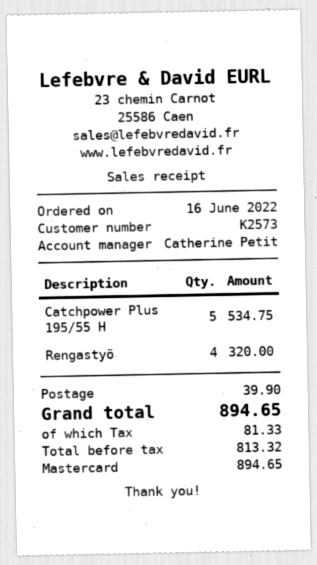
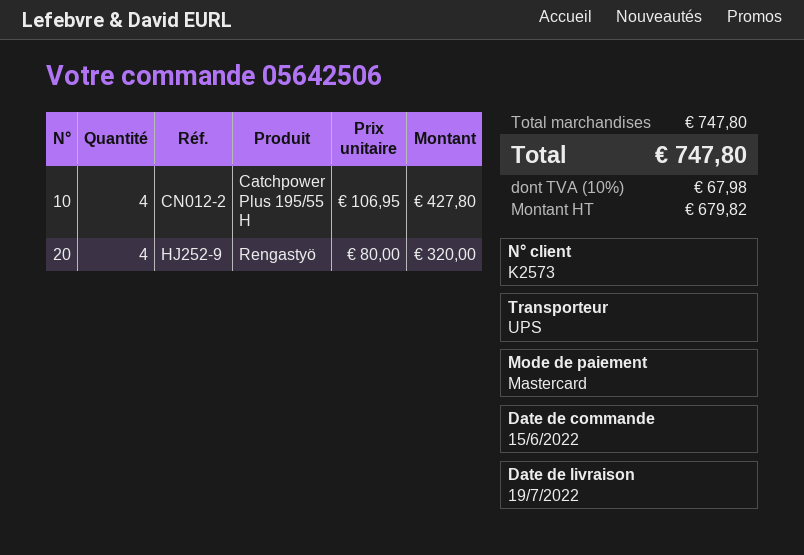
order date: 2022-06-16 -> 2022-06-15
Catchpower Plus 195/55 H: 5 for 534.75 -> 4 for 427.80
shipping: 39.90 -> none
net: 813.32 -> 679.82
tax: 81.33 -> 67.98
total: 894.65 -> 747.80

